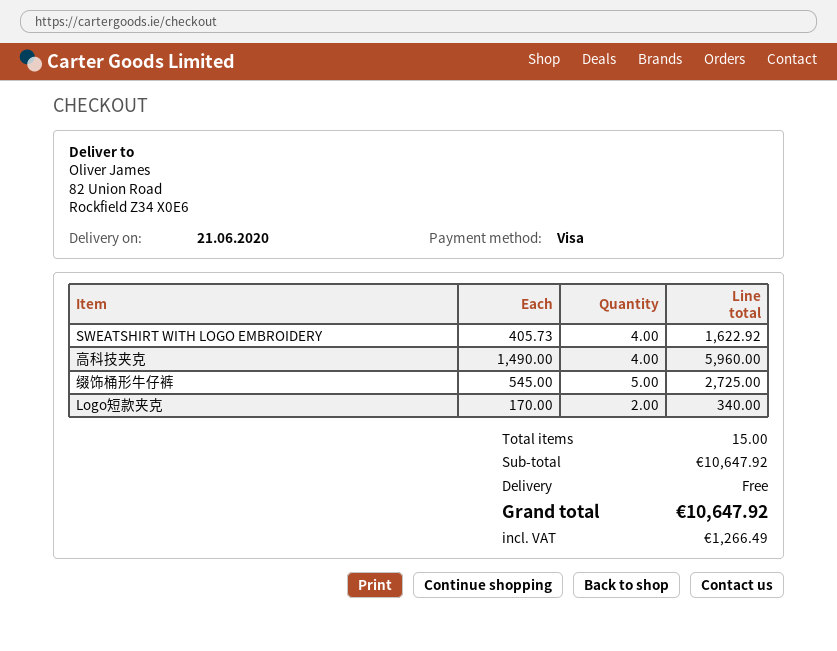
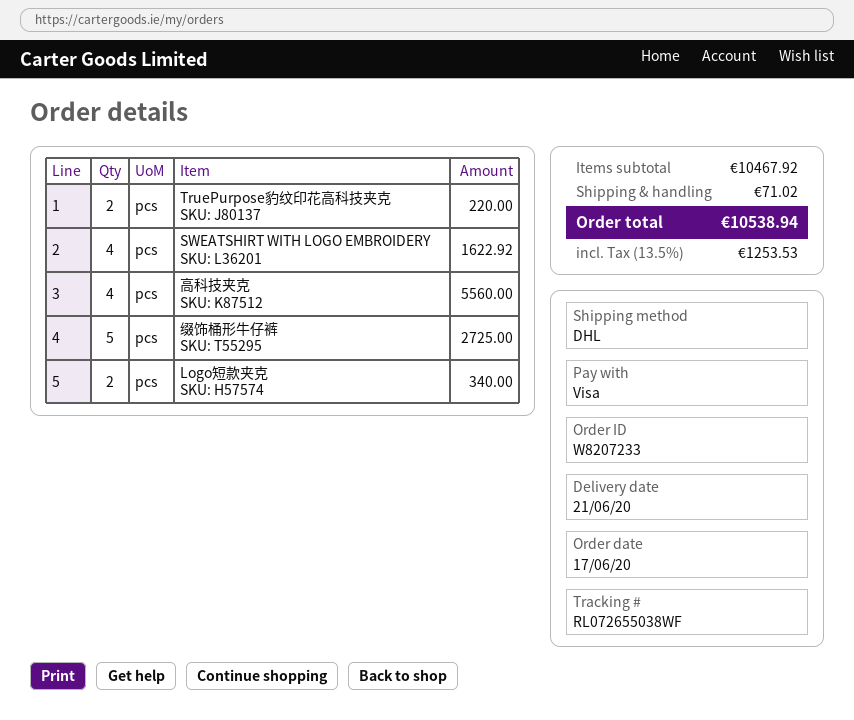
高科技夹克: 4 for 5960.00 -> 4 for 5560.00
TruePurpose豹纹印花高科技夹克: none -> 2 for 220.00
subtotal: 10647.92 -> 10467.92
shipping: 0.00 -> 71.02
tax: 1266.49 -> 1253.53
total: 10647.92 -> 10538.94

